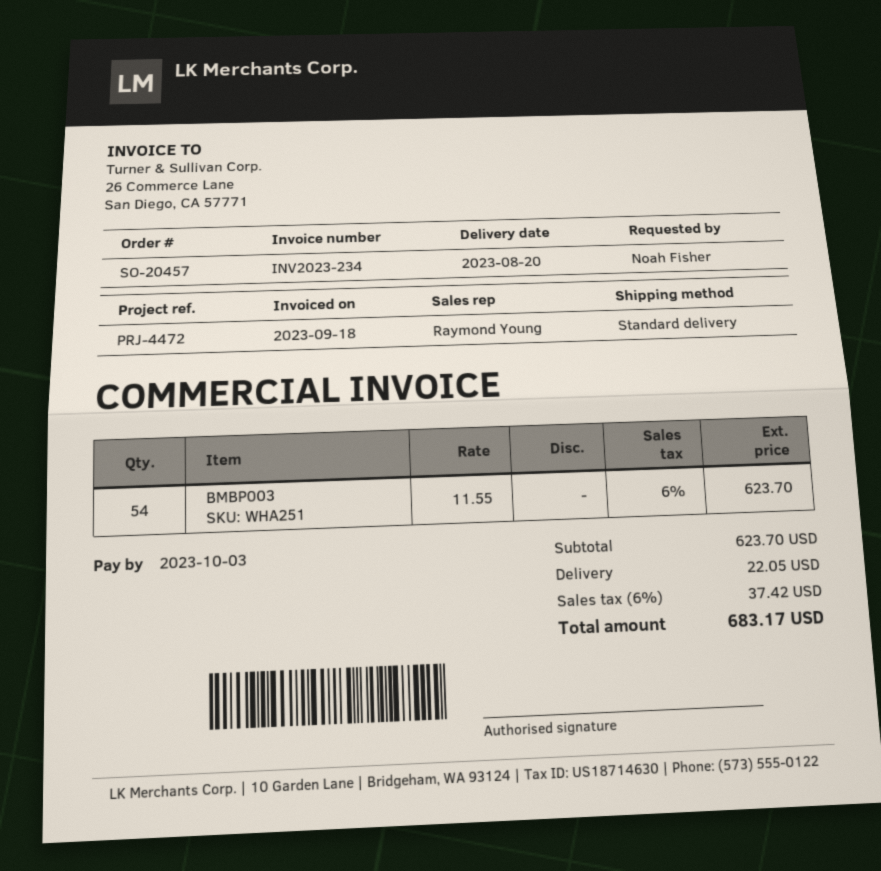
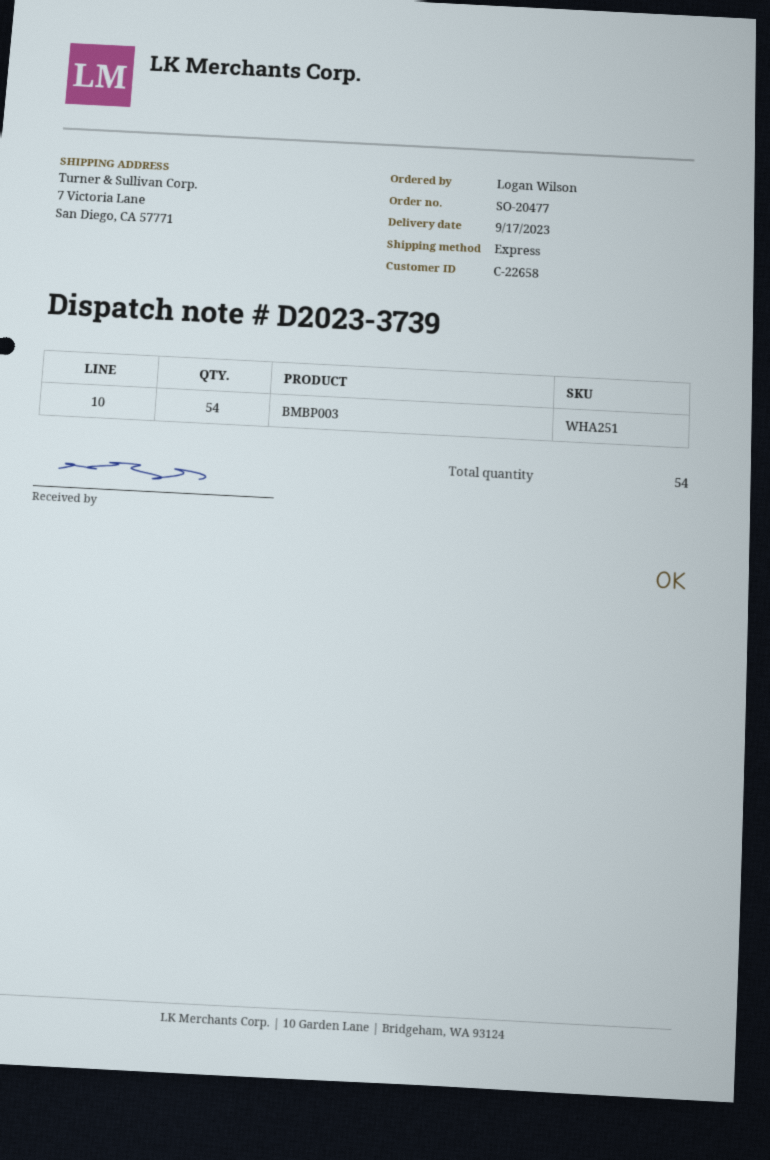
order number: SO-20457 -> SO-20477
delivery date: 2023-08-20 -> 2023-09-17
ordered by: Noah Fisher -> Logan Wilson
shipping method: standard -> express

